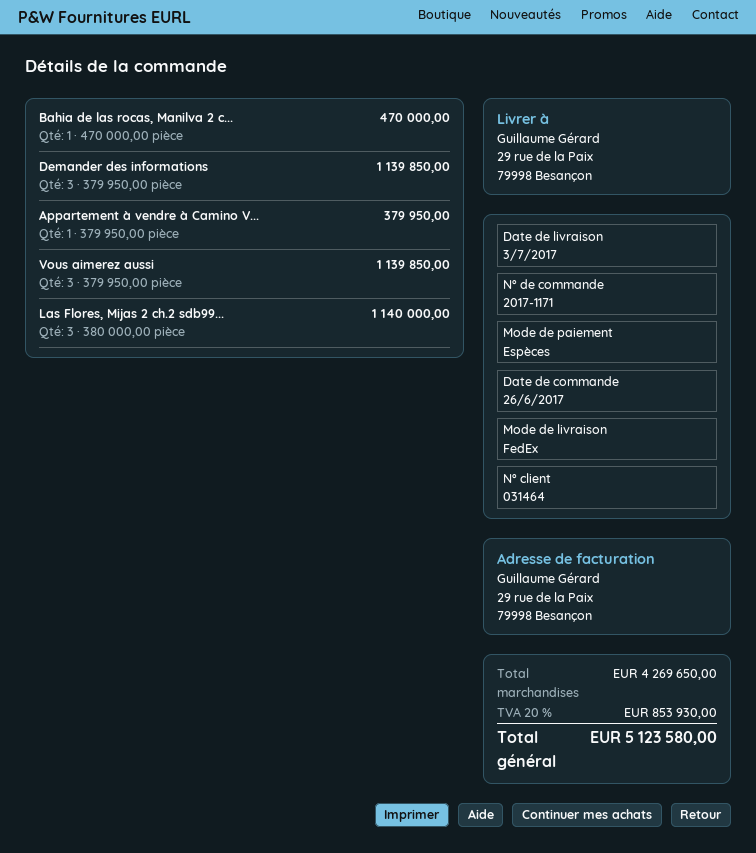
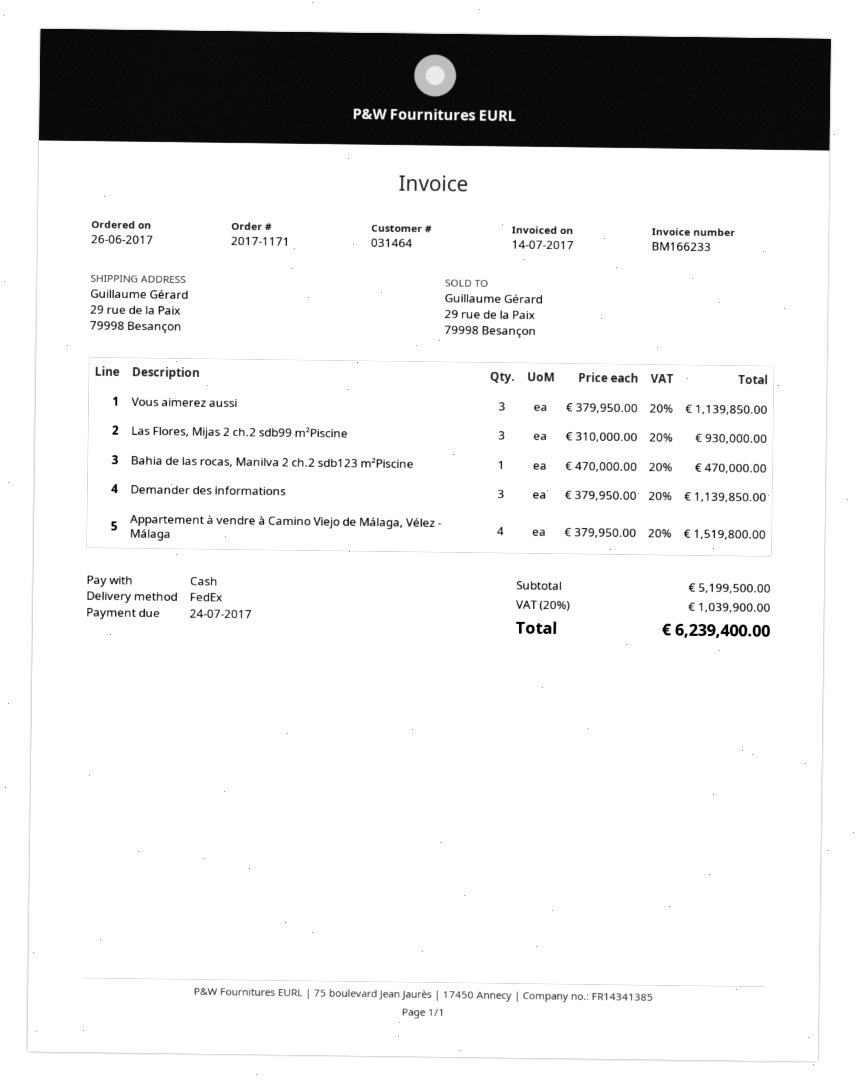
Appartement à vendre à Camino V...: 1 x 379950.00 = 379950.00 -> 4 x 379950.00 = 1519800.00
Las Flores, Mijas 2 ch.2 sdb99...: 3 x 380000.00 = 1140000.00 -> 3 x 310000.00 = 930000.00
subtotal: 4269650.00 -> 5199500.00
tax: 20% = 853930.00 -> 20% = 1039900.00
total: 5123580.00 -> 6239400.00

